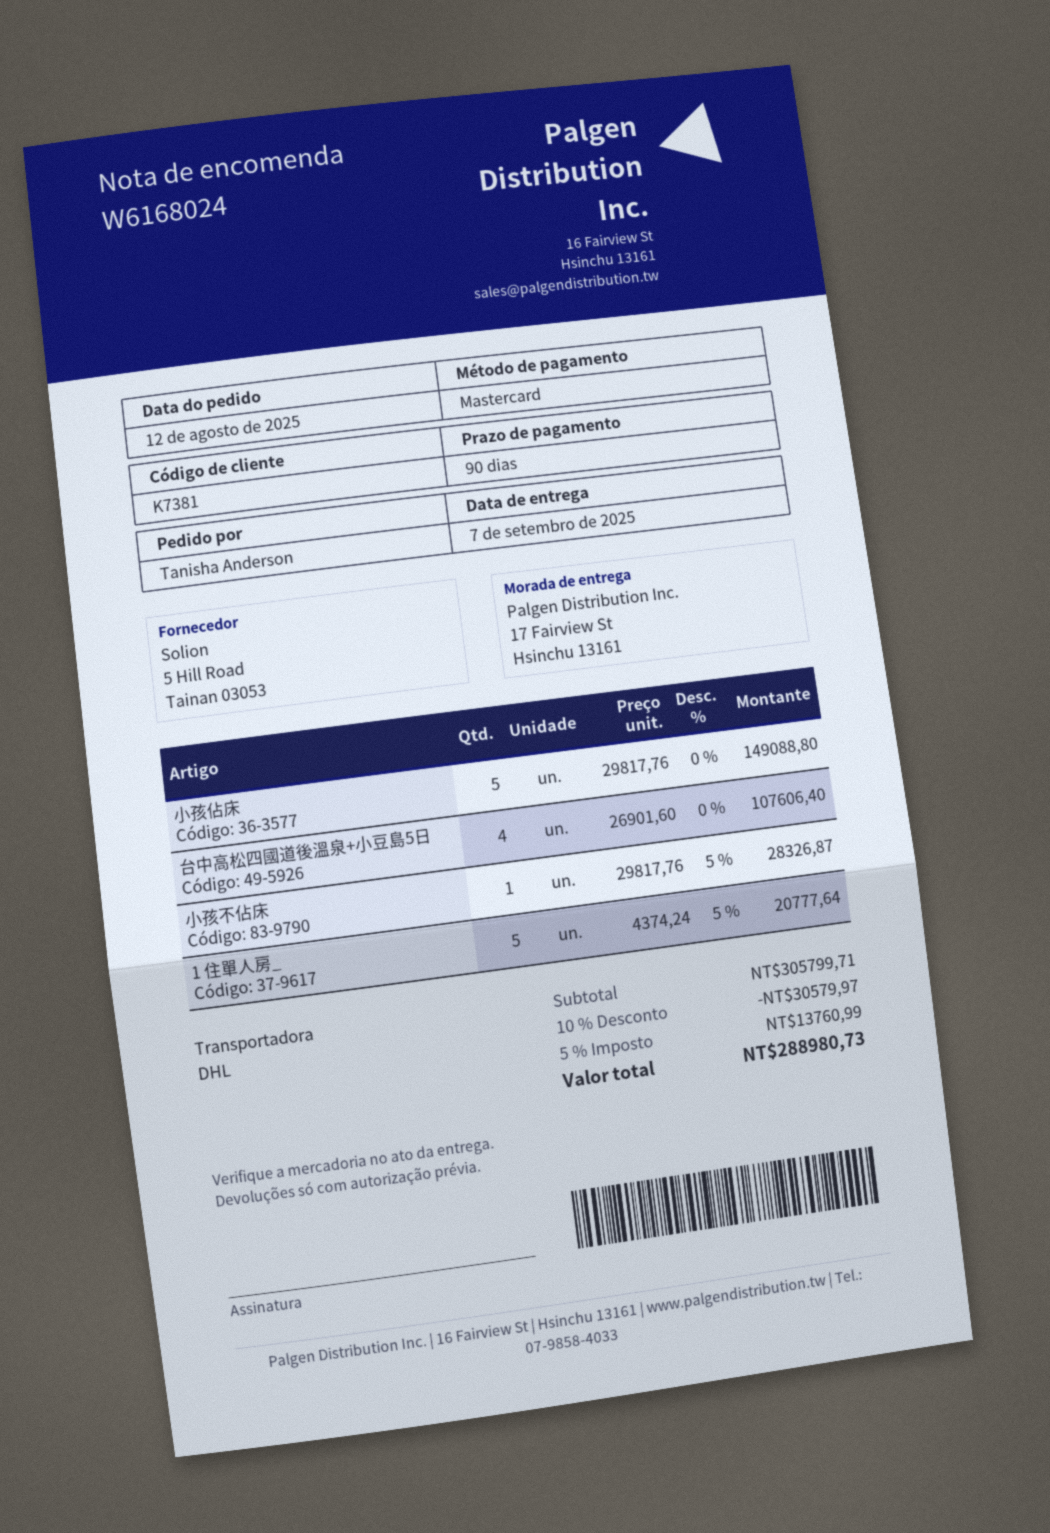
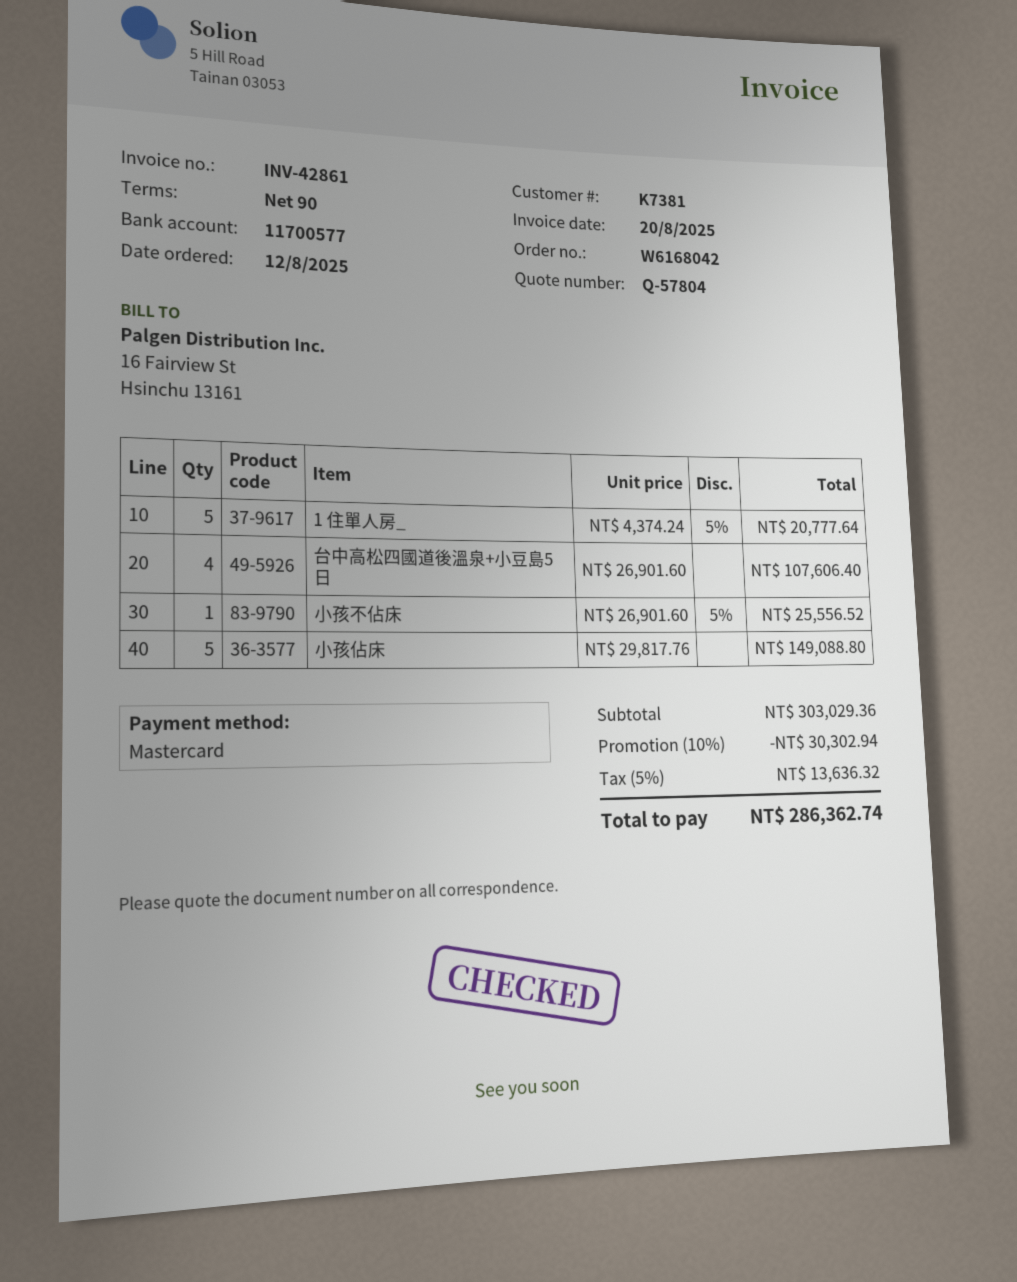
order number: W6168024 -> W6168042
小孩不佔床: 1 x 29817.76 - 5% = 28326.87 -> 1 x 26901.60 - 5% = 25556.52
subtotal: 305799.71 -> 303029.36
discount: 10% = 30579.97 -> 10% = 30302.94
tax: 5% = 13760.99 -> 5% = 13636.32
total: 288980.73 -> 286362.74

